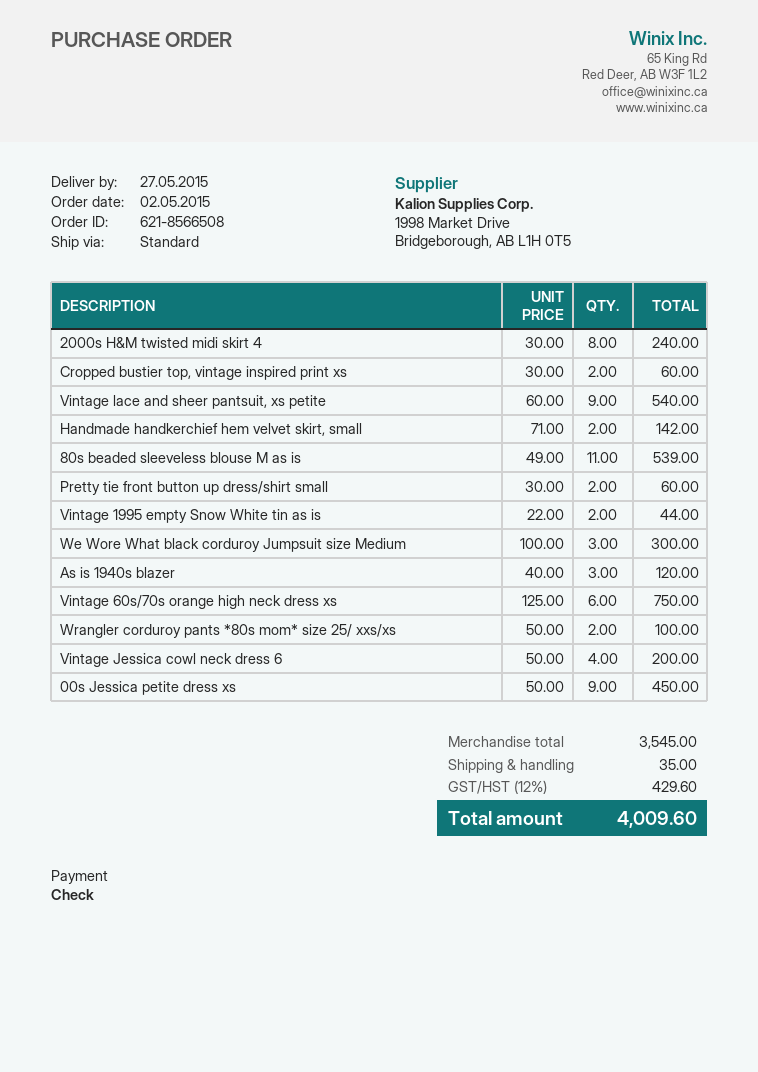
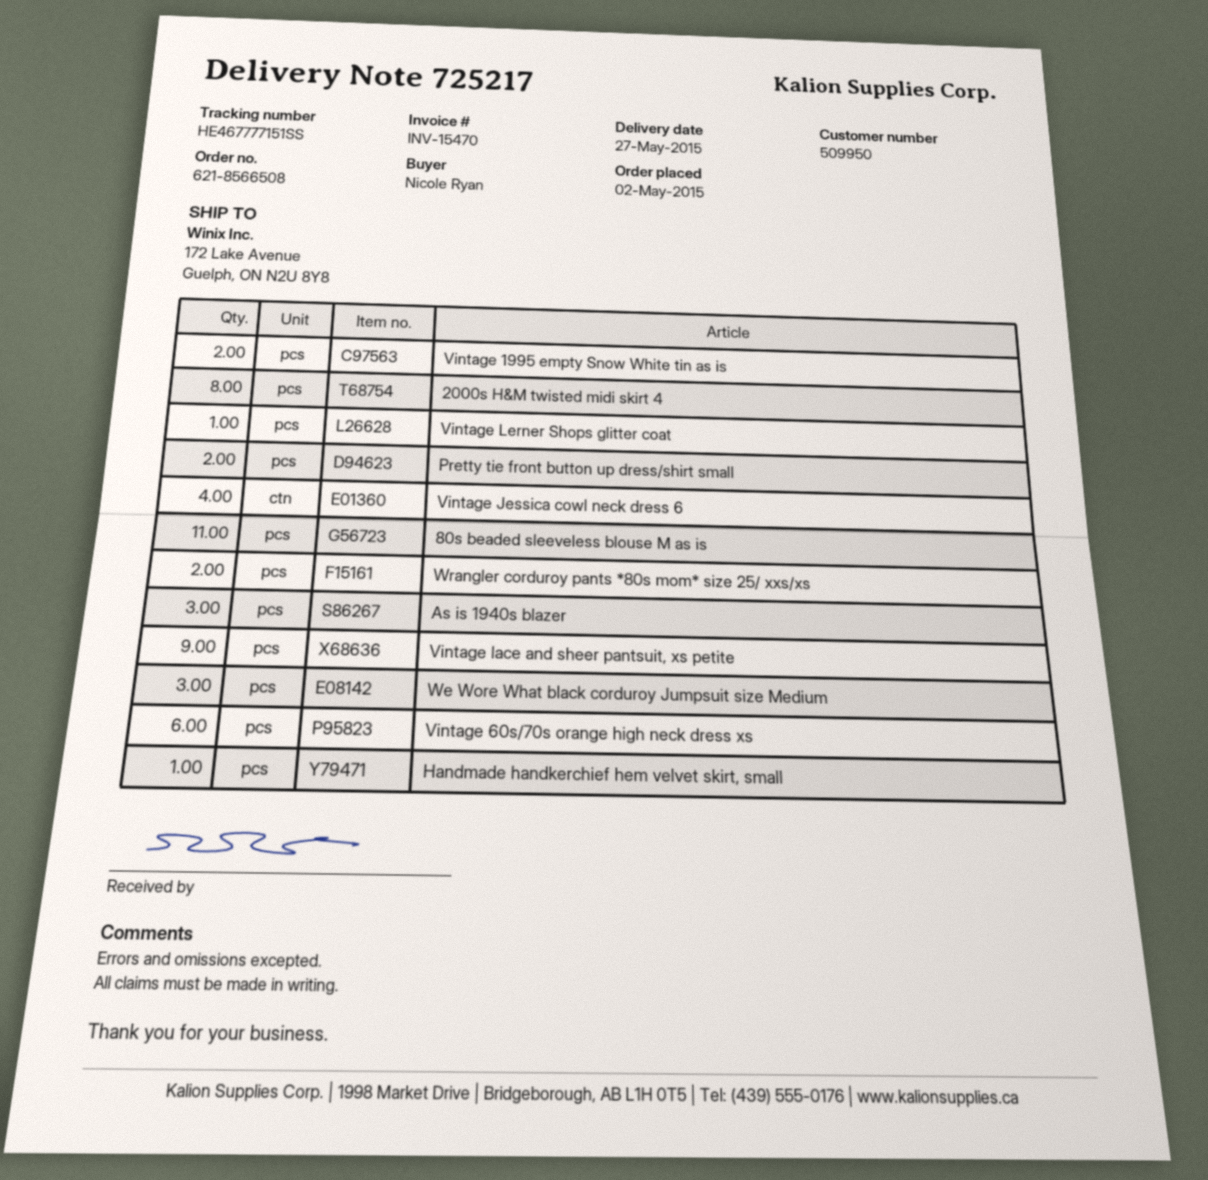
Cropped bustier top, vintage inspired print xs: 2 -> none
Handmade handkerchief hem velvet skirt, small: 2 -> 1
00s Jessica petite dress xs: 9 -> none
Vintage Lerner Shops glitter coat: none -> 1

